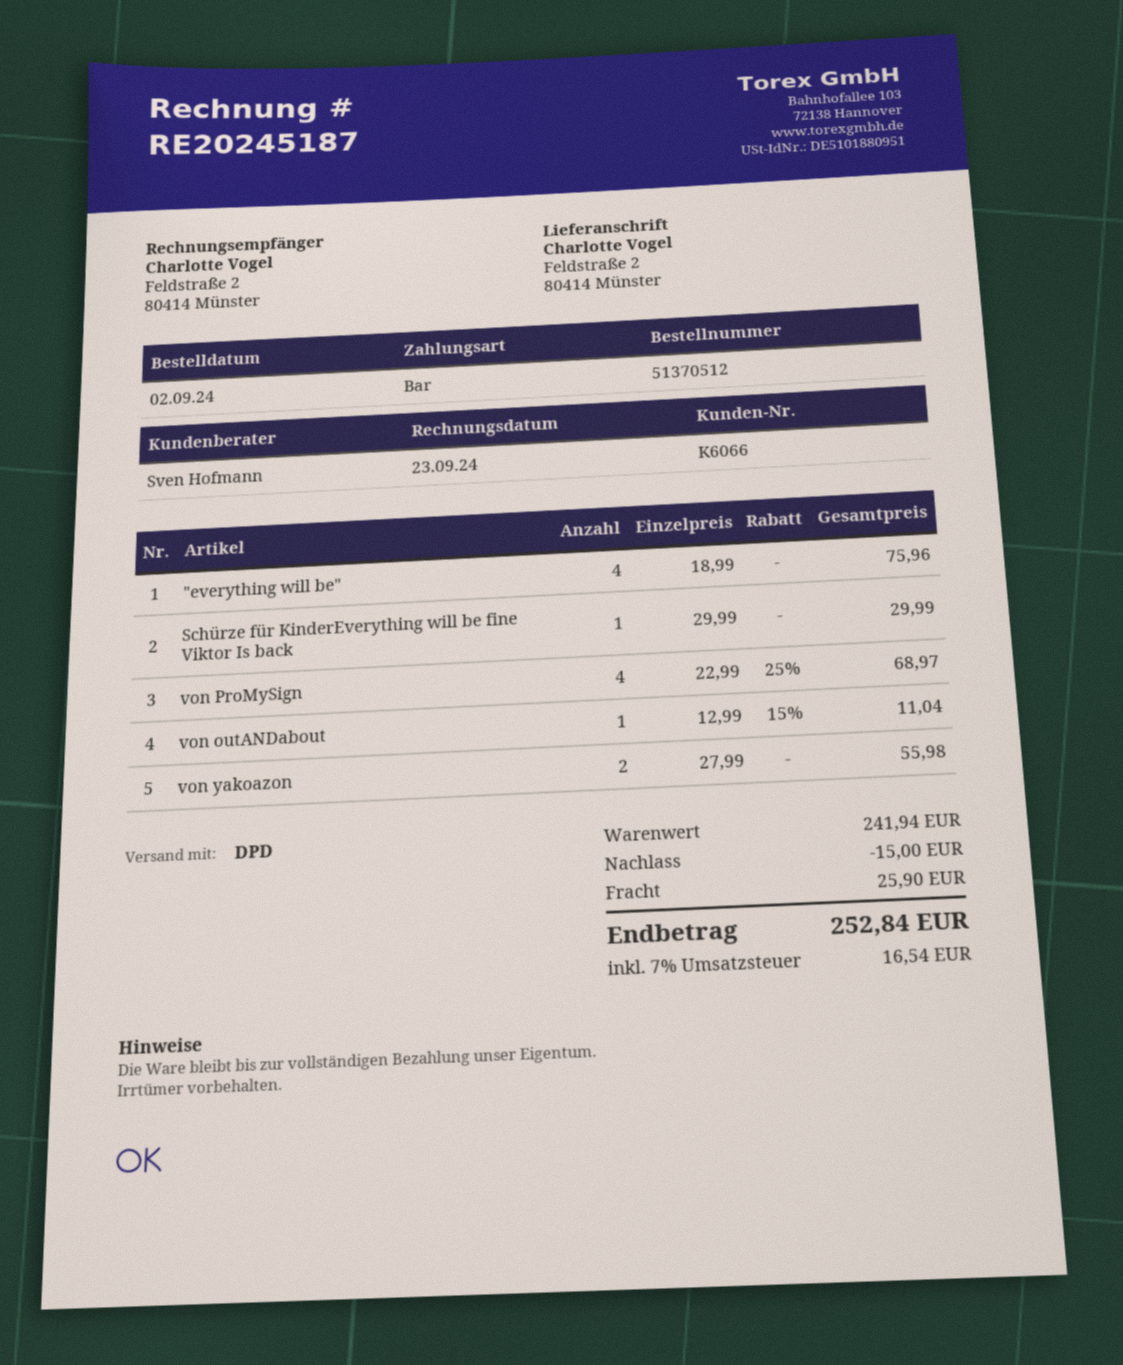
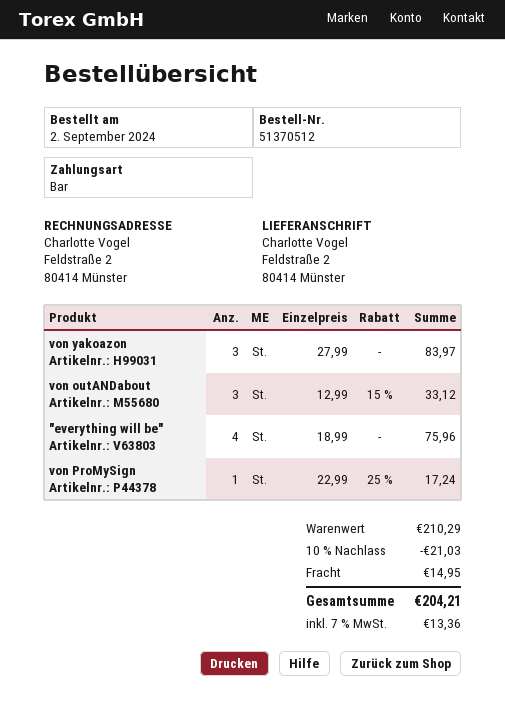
Schürze für KinderEverything will be fine Viktor Is back: 1 x 29.99 = 29.99 -> none
von ProMySign: 4 x 22.99 - 25% = 68.97 -> 1 x 22.99 - 25% = 17.24
von outANDabout: 1 x 12.99 - 15% = 11.04 -> 3 x 12.99 - 15% = 33.12
von yakoazon: 2 x 27.99 = 55.98 -> 3 x 27.99 = 83.97
subtotal: 241.94 -> 210.29
discount: 15.00 -> 21.03
shipping: 25.90 -> 14.95
tax: 7% = 16.54 -> 7% = 13.36
total: 252.84 -> 204.21

